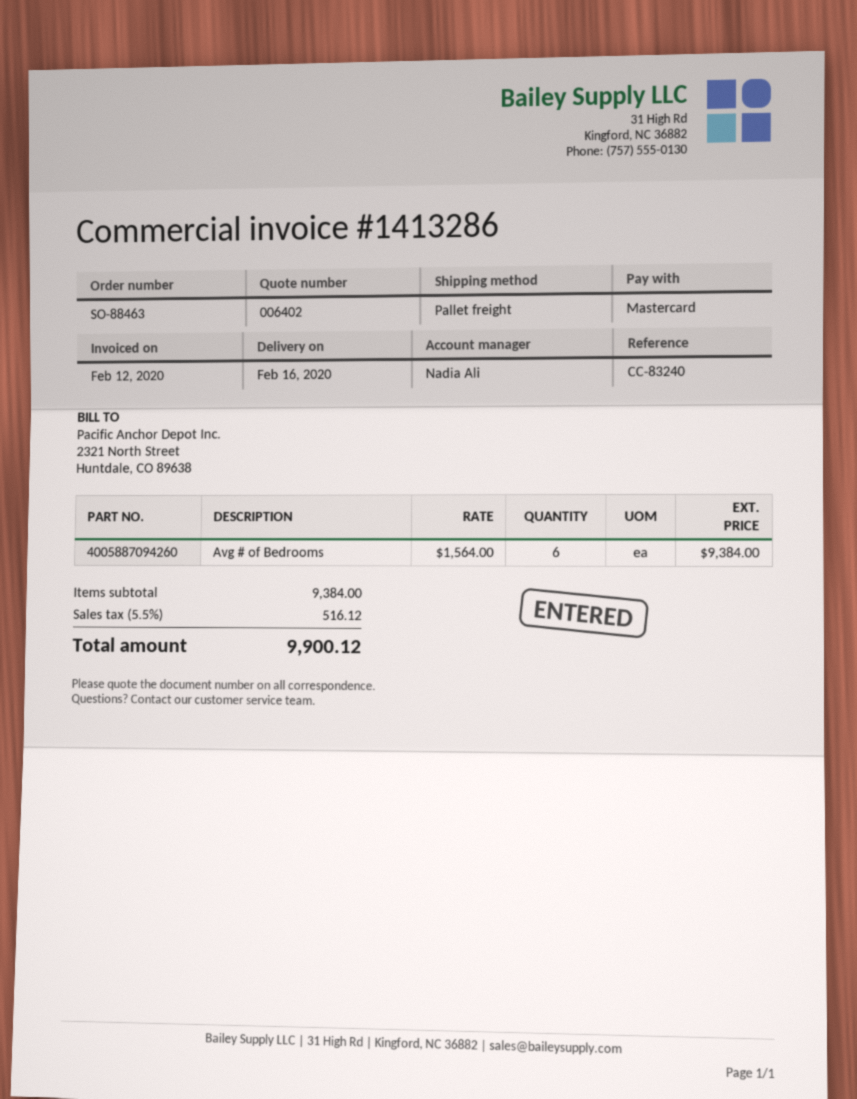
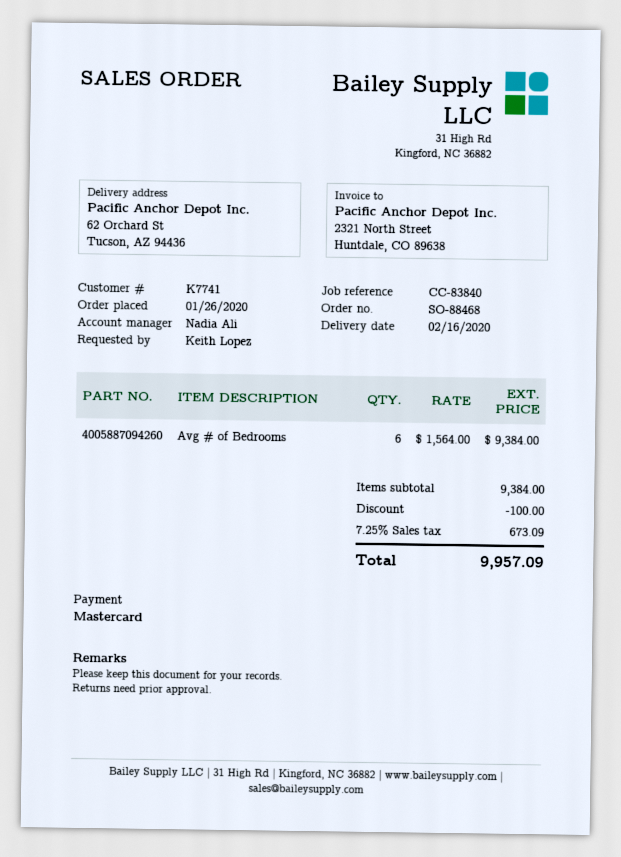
order number: SO-88463 -> SO-88468
reference: CC-83240 -> CC-83840
discount: none -> 100.00
tax: 5.5% = 516.12 -> 7.25% = 673.09
total: 9900.12 -> 9957.09

